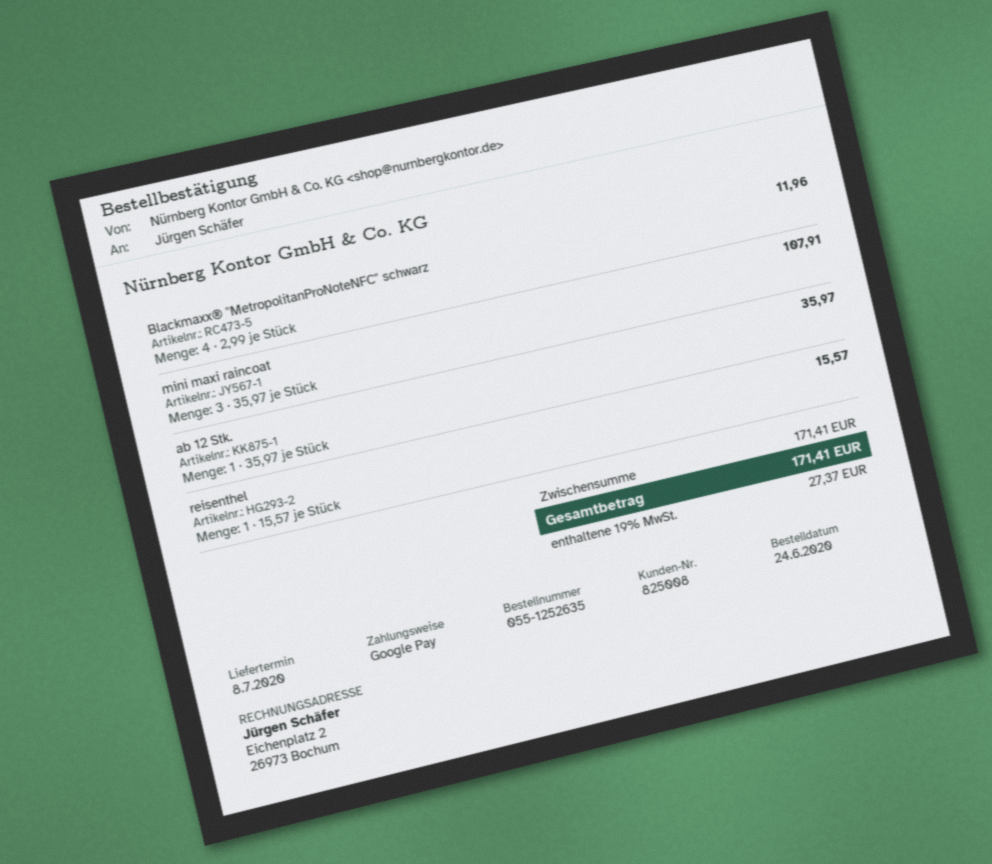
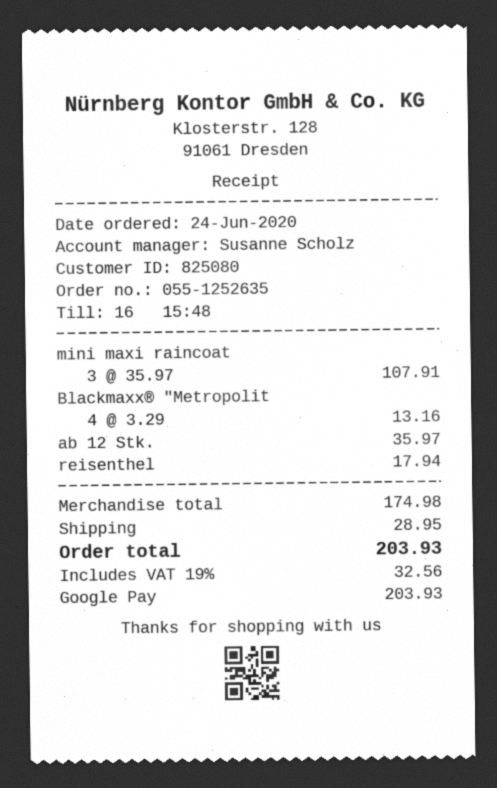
customer number: 825008 -> 825080
Blackmaxx® "MetropolitanProNoteNFC" schwarz: 4 x 2.99 = 11.96 -> 4 x 3.29 = 13.16
reisenthel: 1 x 15.57 = 15.57 -> 1 x 17.94 = 17.94
subtotal: 171.41 -> 174.98
shipping: none -> 28.95
tax: 19% = 27.37 -> 19% = 32.56
total: 171.41 -> 203.93

